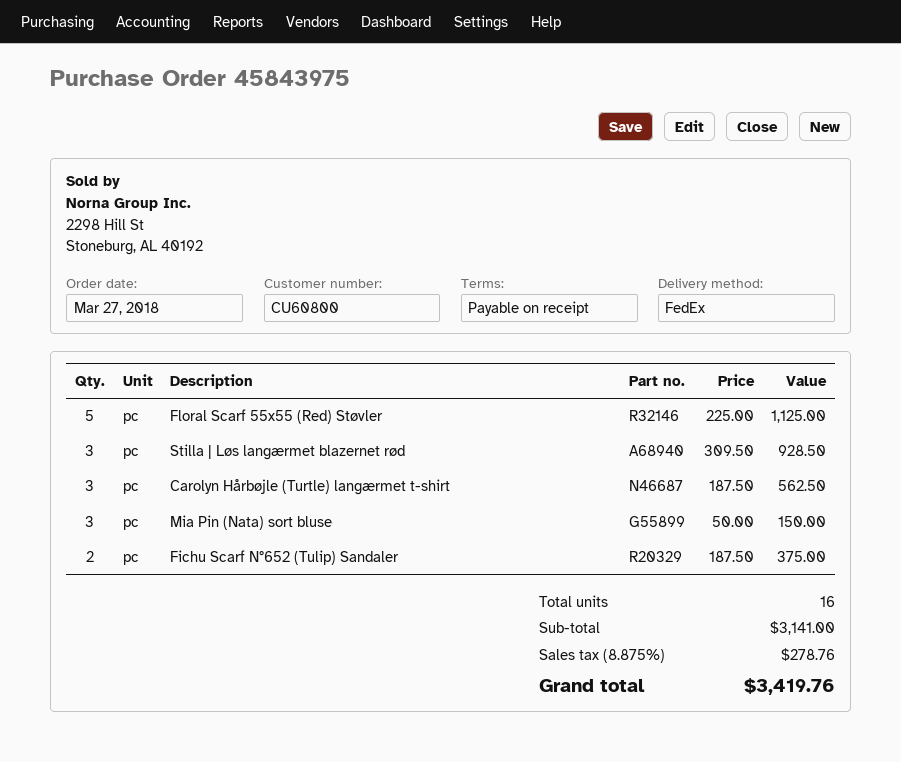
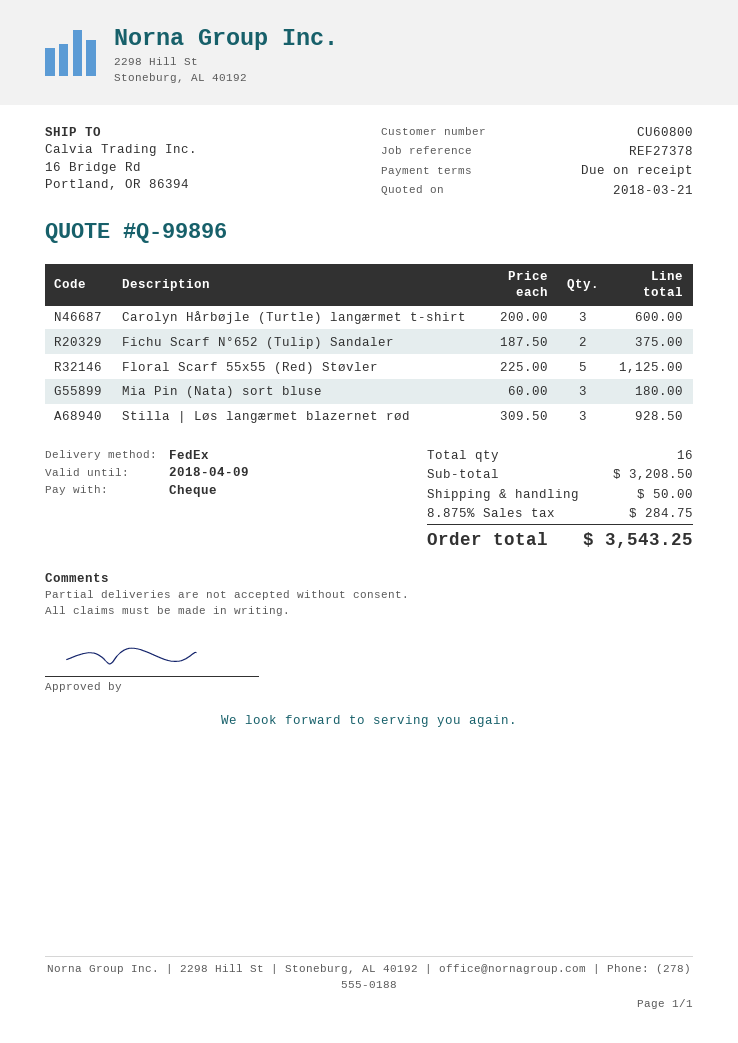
Carolyn Hårbøjle (Turtle) langærmet t-shirt: 3 x 187.50 = 562.50 -> 3 x 200.00 = 600.00
Mia Pin (Nata) sort bluse: 3 x 50.00 = 150.00 -> 3 x 60.00 = 180.00
subtotal: 3141.00 -> 3208.50
shipping: none -> 50.00
tax: 8.875% = 278.76 -> 8.875% = 284.75
total: 3419.76 -> 3543.25

